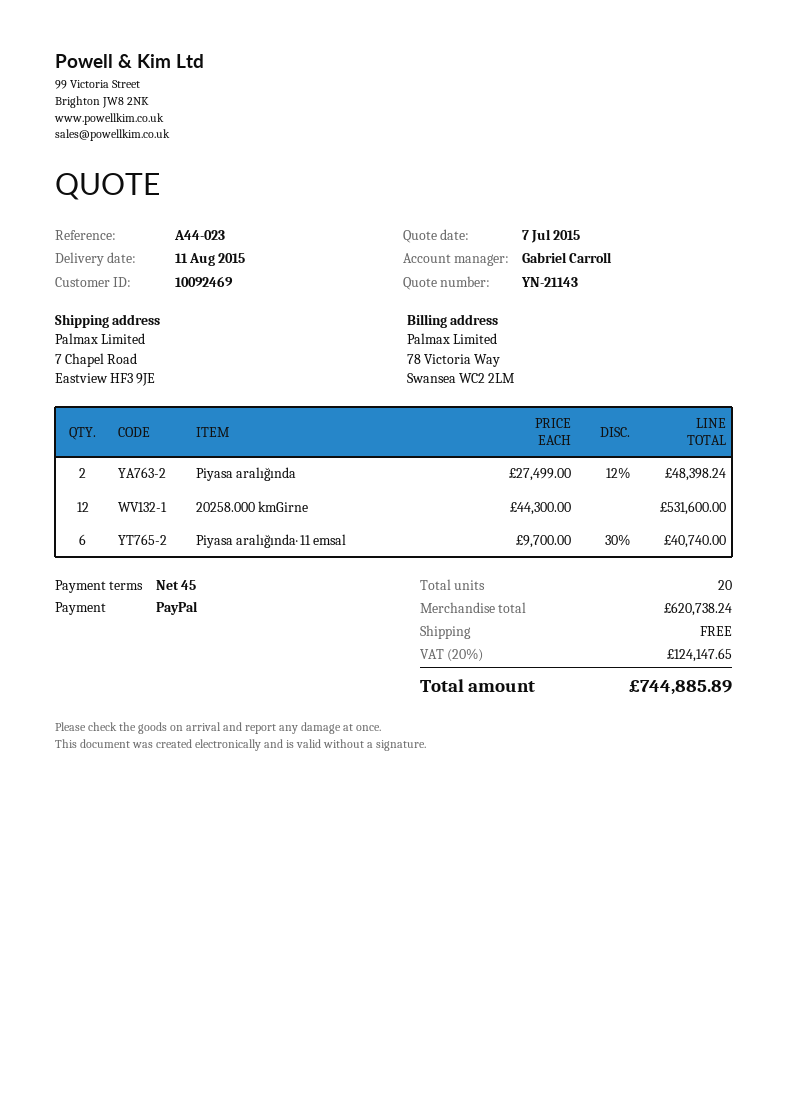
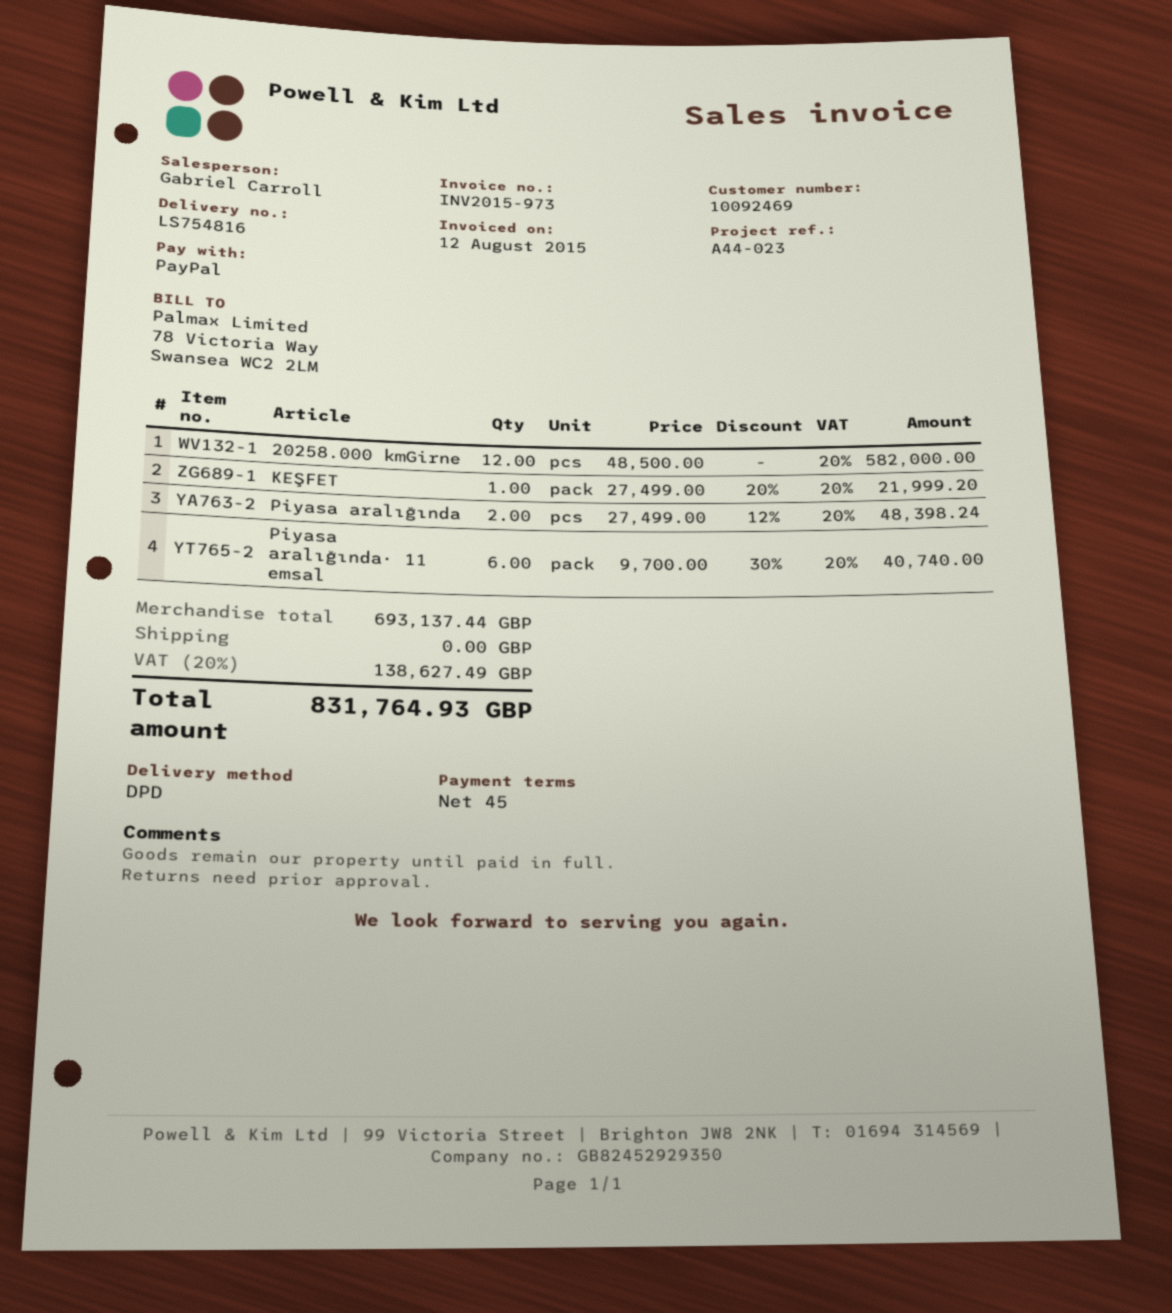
20258.000 kmGirne: 12 x 44300.00 = 531600.00 -> 12 x 48500.00 = 582000.00
KEŞFET: none -> 1 x 27499.00 - 20% = 21999.20
subtotal: 620738.24 -> 693137.44
tax: 20% = 124147.65 -> 20% = 138627.49
total: 744885.89 -> 831764.93

